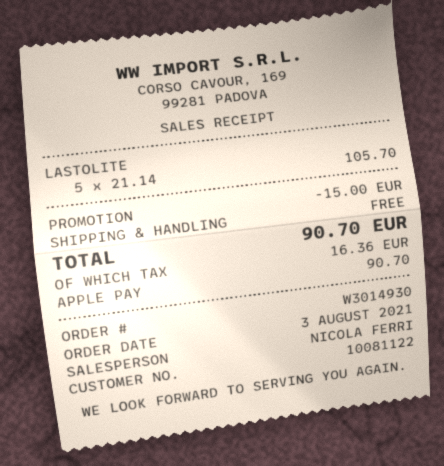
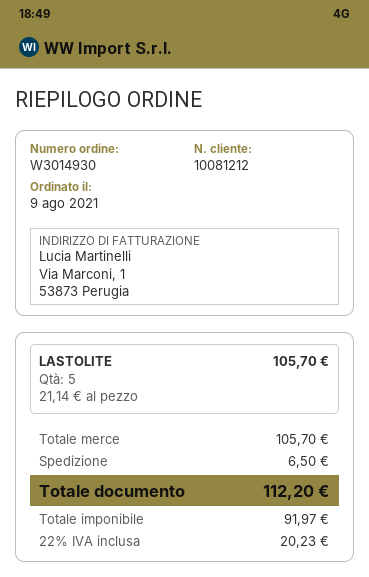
order date: 2021-08-03 -> 2021-08-09
customer number: 10081122 -> 10081212
discount: 15.00 -> none
shipping: 0.00 -> 6.50
tax: 16.36 -> 20.23
total: 90.70 -> 112.20

